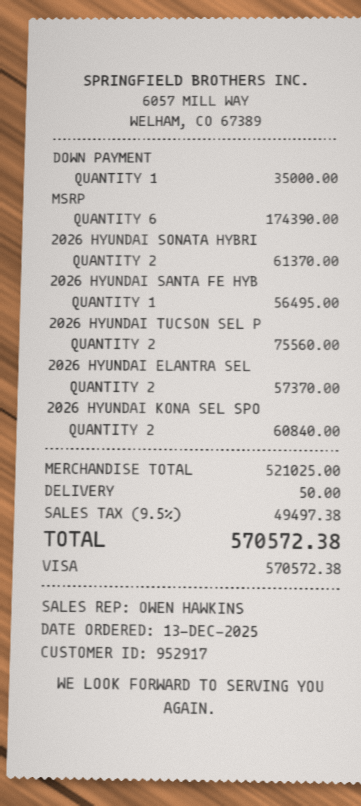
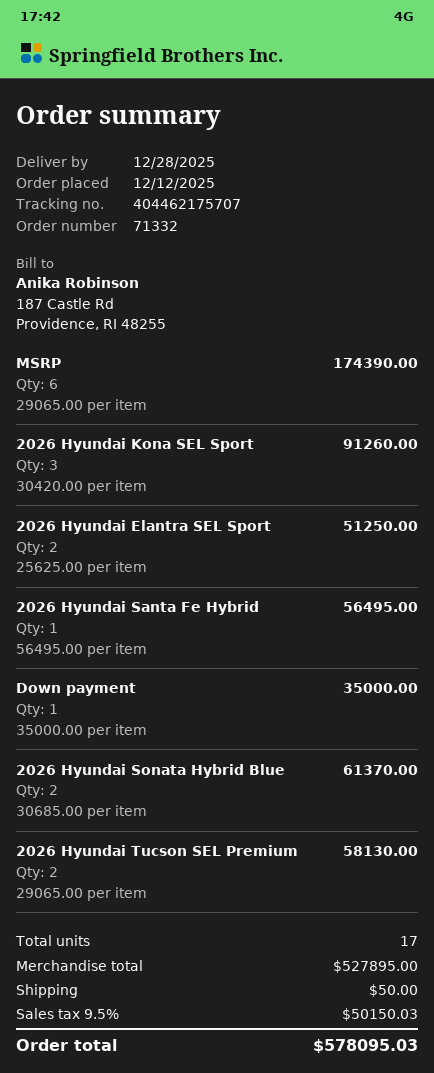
order date: 2025-12-13 -> 2025-12-12
2026 HYUNDAI TUCSON SEL P: 2 for 75560.00 -> 2 for 58130.00
2026 HYUNDAI ELANTRA SEL: 2 for 57370.00 -> 2 for 51250.00
2026 HYUNDAI KONA SEL SPO: 2 for 60840.00 -> 3 for 91260.00
subtotal: 521025.00 -> 527895.00
tax: 9.5% = 49497.38 -> 9.5% = 50150.03
total: 570572.38 -> 578095.03

